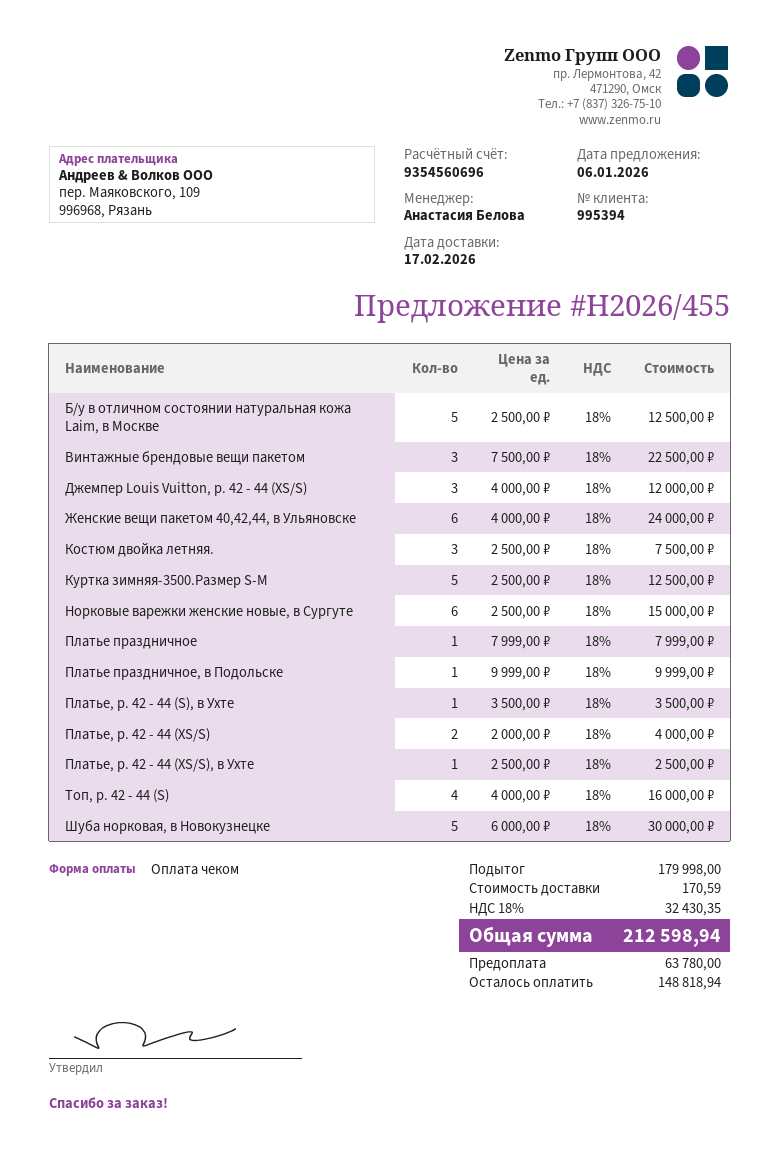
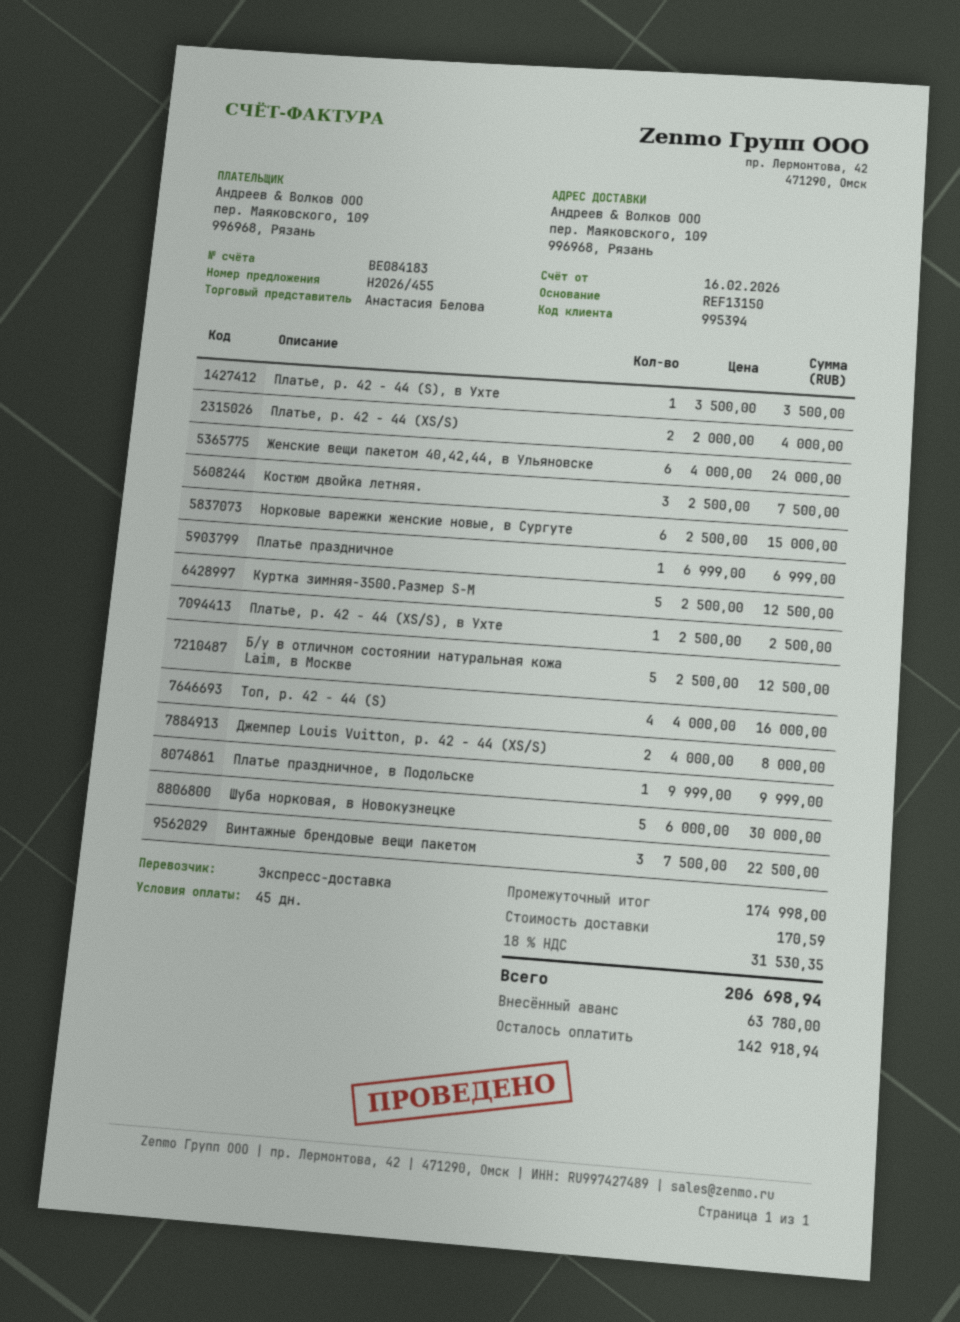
Джемпер Louis Vuitton, р. 42 - 44 (XS/S): 3 x 4000.00 = 12000.00 -> 2 x 4000.00 = 8000.00
Платье праздничное: 1 x 7999.00 = 7999.00 -> 1 x 6999.00 = 6999.00
subtotal: 179998.00 -> 174998.00
tax: 18% = 32430.35 -> 18% = 31530.35
total: 212598.94 -> 206698.94
balance: 148818.94 -> 142918.94

